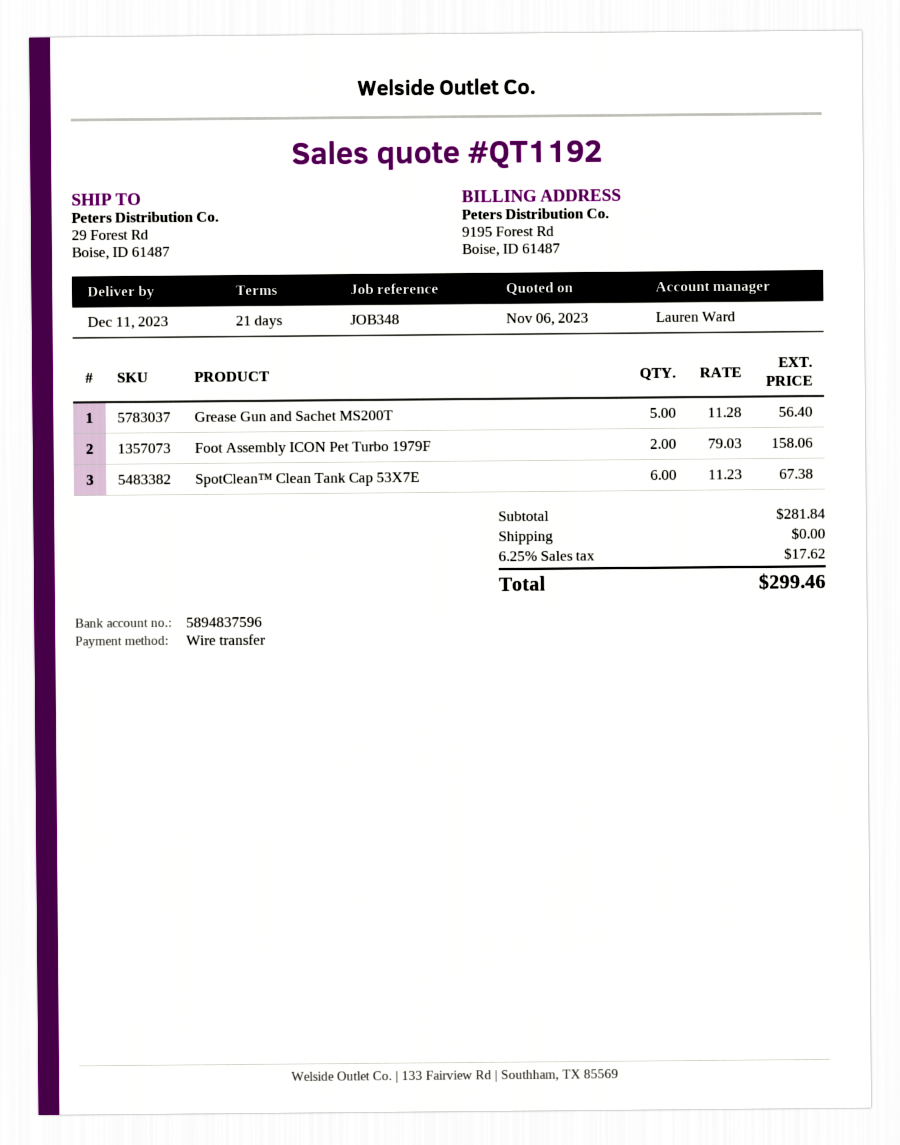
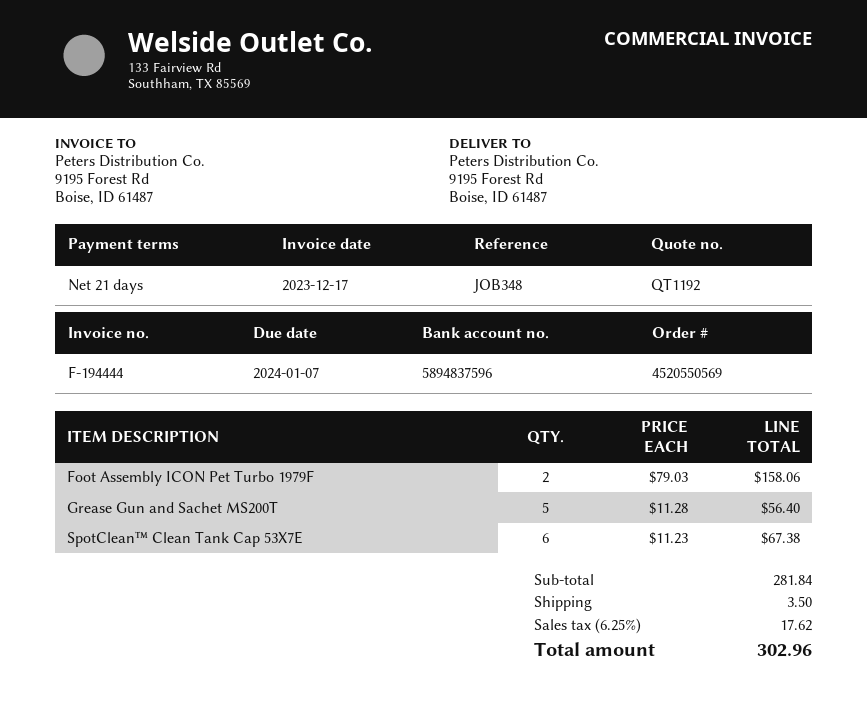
ship to: 29 Forest Rd, Boise, ID 61487 -> 9195 Forest Rd, Boise, ID 61487
shipping: 0.00 -> 3.50
total: 299.46 -> 302.96

